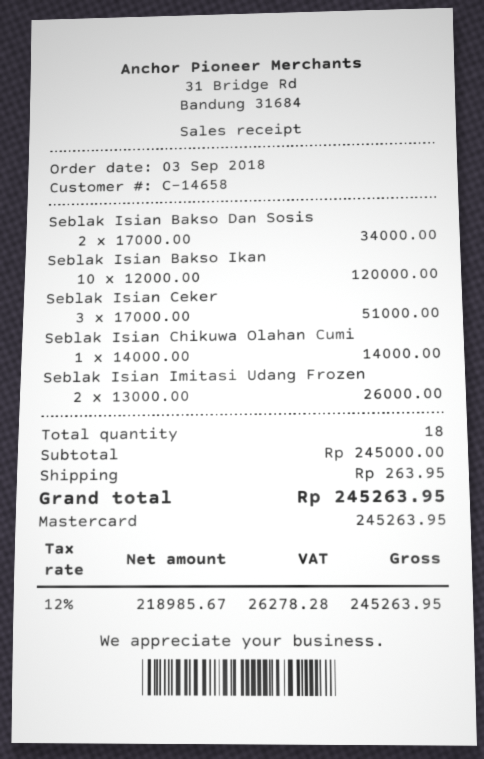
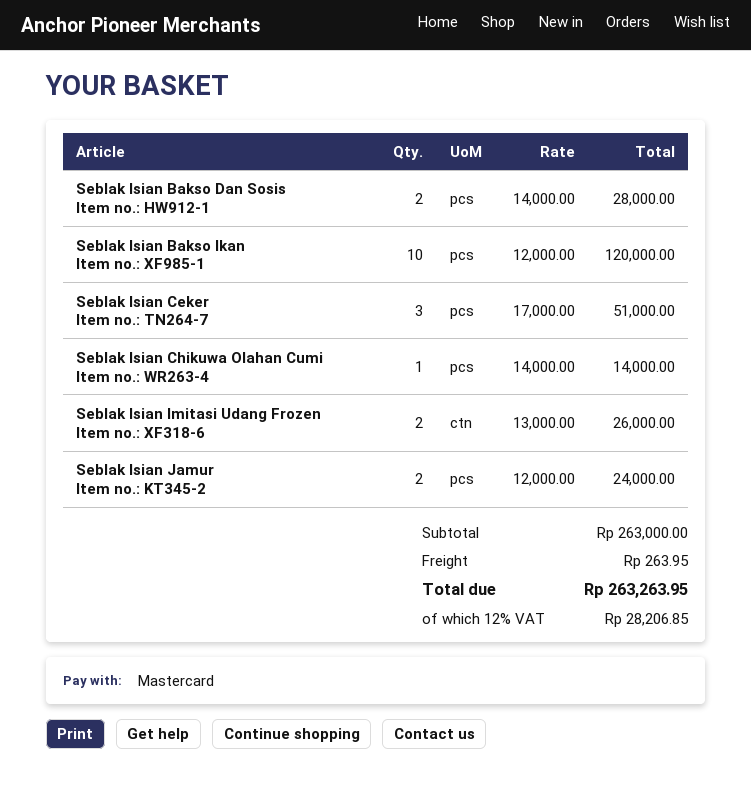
Seblak Isian Bakso Dan Sosis: 2 x 17000.00 = 34000.00 -> 2 x 14000.00 = 28000.00
Seblak Isian Jamur: none -> 2 x 12000.00 = 24000.00
subtotal: 245000.00 -> 263000.00
tax: 12% = 26278.28 -> 12% = 28206.85
total: 245263.95 -> 263263.95

